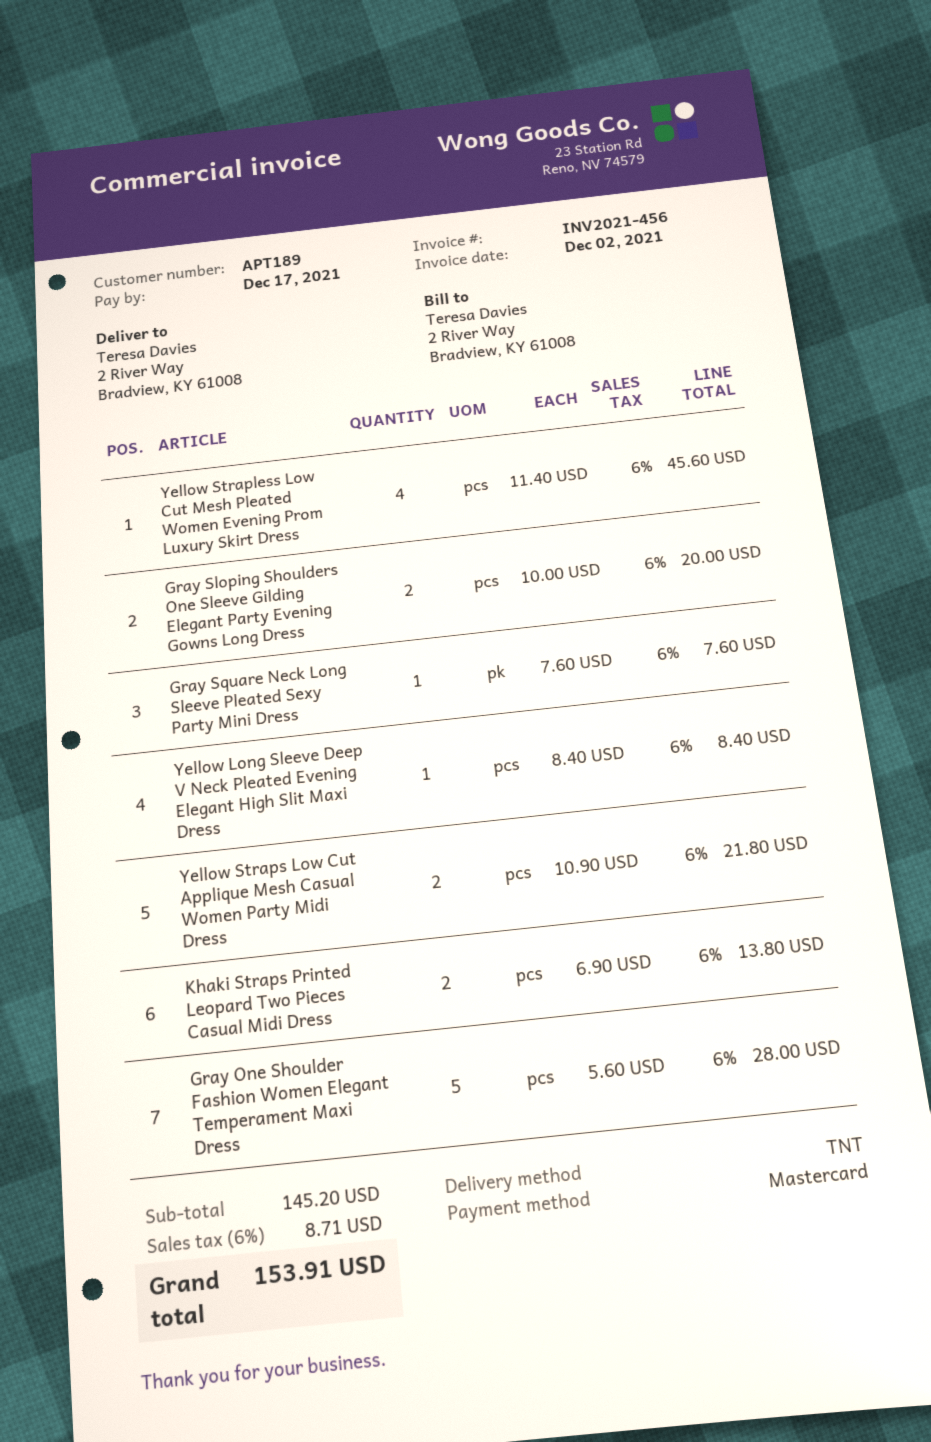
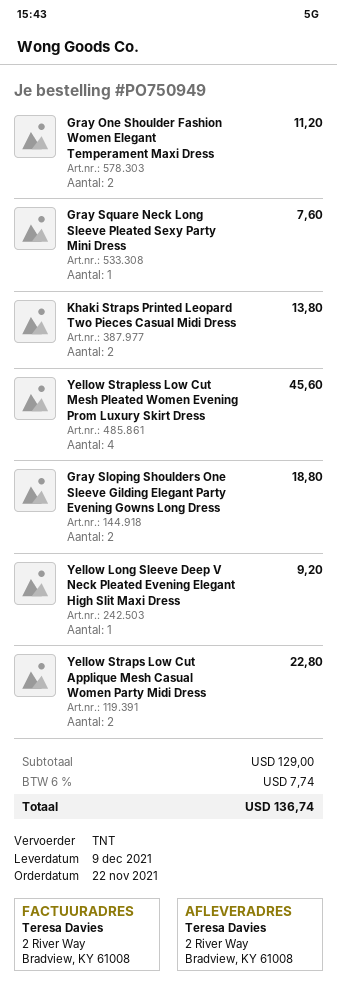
Gray Sloping Shoulders One Sleeve Gilding Elegant Party Evening Gowns Long Dress: 2 for 20.00 -> 2 for 18.80
Yellow Long Sleeve Deep V Neck Pleated Evening Elegant High Slit Maxi Dress: 1 for 8.40 -> 1 for 9.20
Yellow Straps Low Cut Applique Mesh Casual Women Party Midi Dress: 2 for 21.80 -> 2 for 22.80
Gray One Shoulder Fashion Women Elegant Temperament Maxi Dress: 5 for 28.00 -> 2 for 11.20
subtotal: 145.20 -> 129.00
tax: 6% = 8.71 -> 6% = 7.74
total: 153.91 -> 136.74

